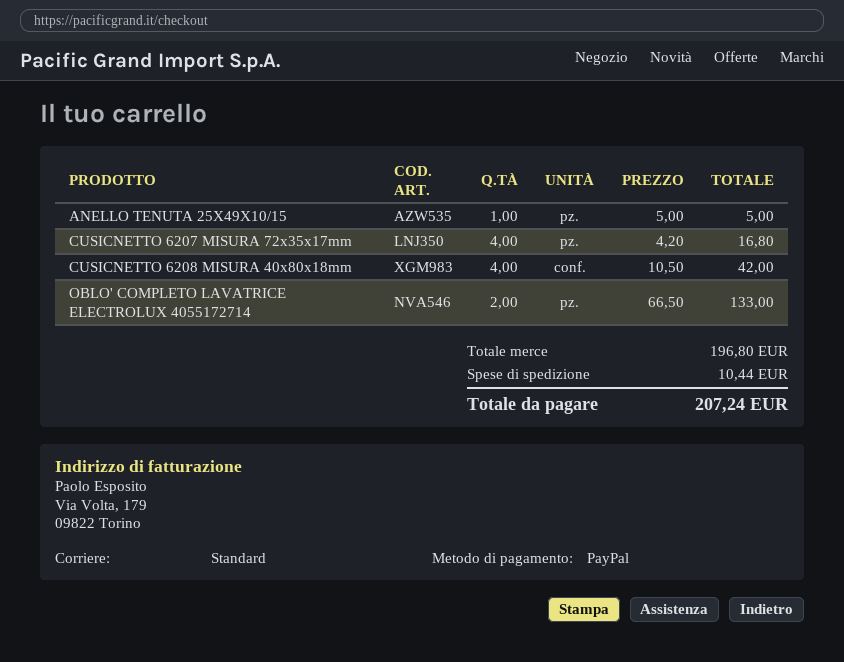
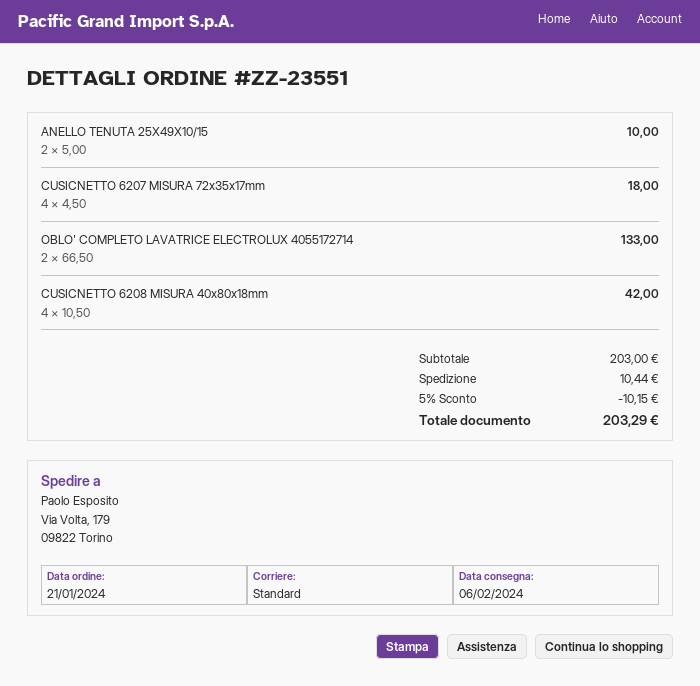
ANELLO TENUTA 25X49X10/15: 1 x 5.00 = 5.00 -> 2 x 5.00 = 10.00
CUSICNETTO 6207 MISURA 72x35x17mm: 4 x 4.20 = 16.80 -> 4 x 4.50 = 18.00
subtotal: 196.80 -> 203.00
discount: none -> 5% = 10.15
total: 207.24 -> 203.29

